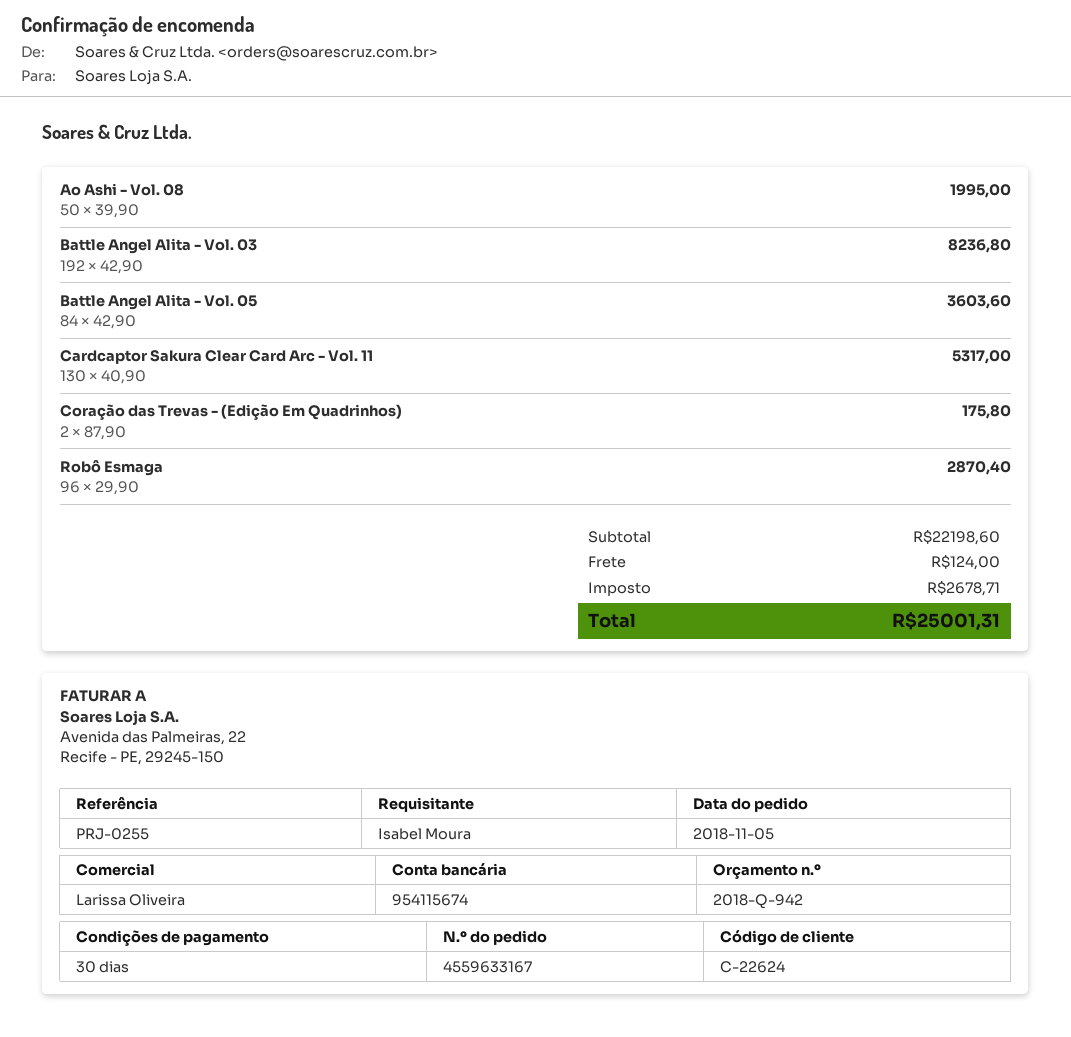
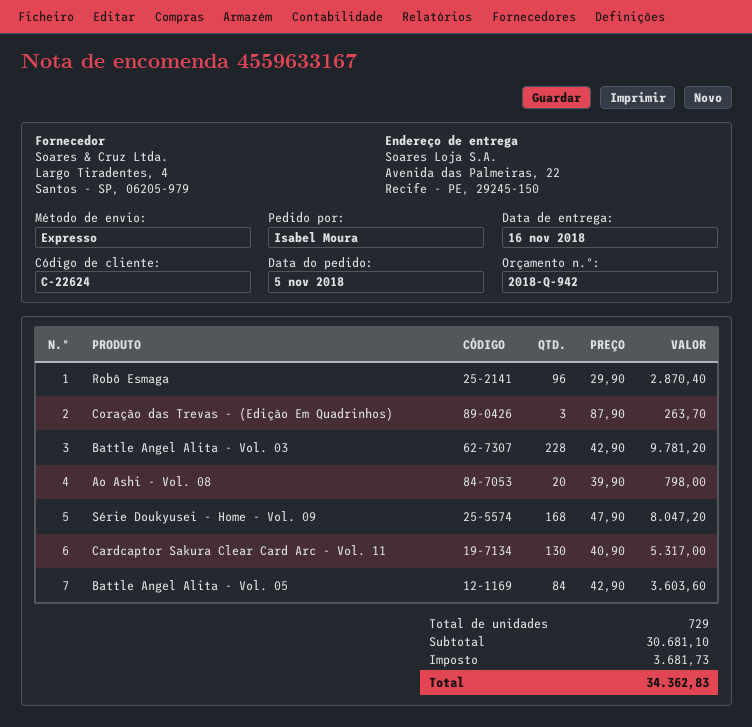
Ao Ashi - Vol. 08: 50 x 39.90 = 1995.00 -> 20 x 39.90 = 798.00
Battle Angel Alita - Vol. 03: 192 x 42.90 = 8236.80 -> 228 x 42.90 = 9781.20
Coração das Trevas - (Edição Em Quadrinhos): 2 x 87.90 = 175.80 -> 3 x 87.90 = 263.70
Série Doukyusei - Home - Vol. 09: none -> 168 x 47.90 = 8047.20
subtotal: 22198.60 -> 30681.10
shipping: 124.00 -> none
tax: 2678.71 -> 3681.73
total: 25001.31 -> 34362.83

